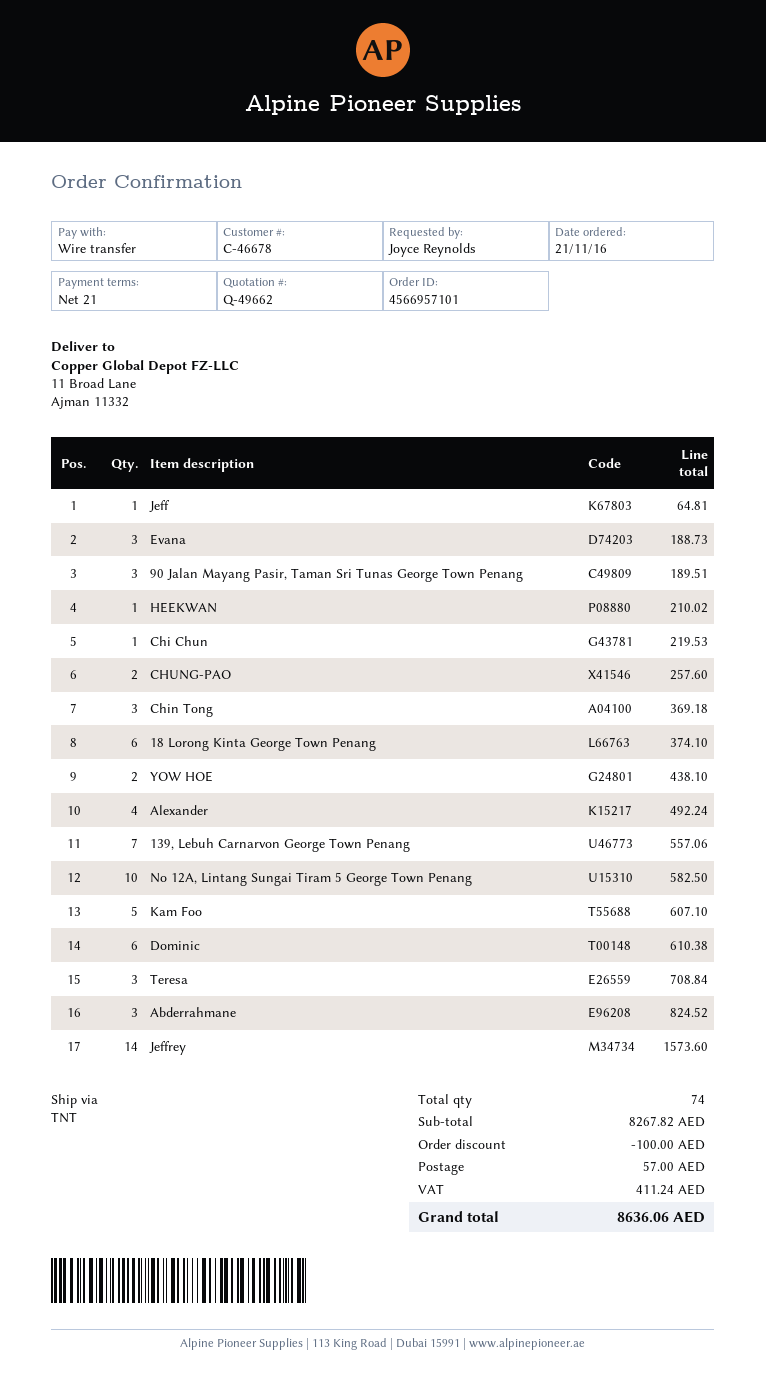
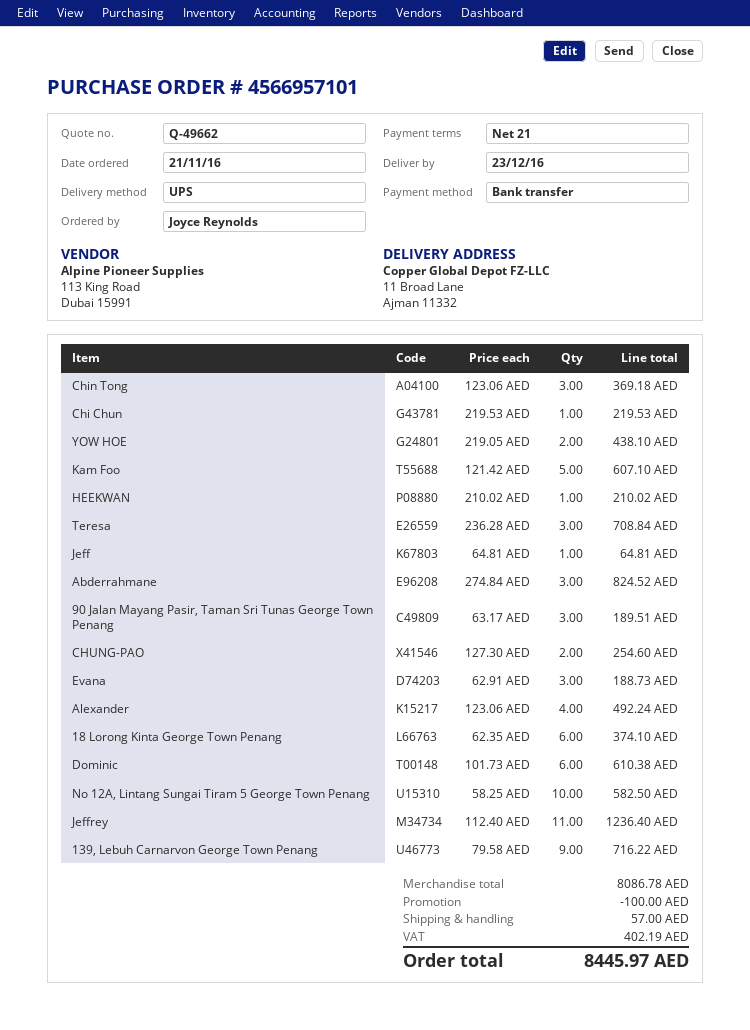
shipping method: TNT -> UPS
CHUNG-PAO: 2 for 257.60 -> 2 for 254.60
139, Lebuh Carnarvon George Town Penang: 7 for 557.06 -> 9 for 716.22
Jeffrey: 14 for 1573.60 -> 11 for 1236.40
subtotal: 8267.82 -> 8086.78
tax: 411.24 -> 402.19
total: 8636.06 -> 8445.97

